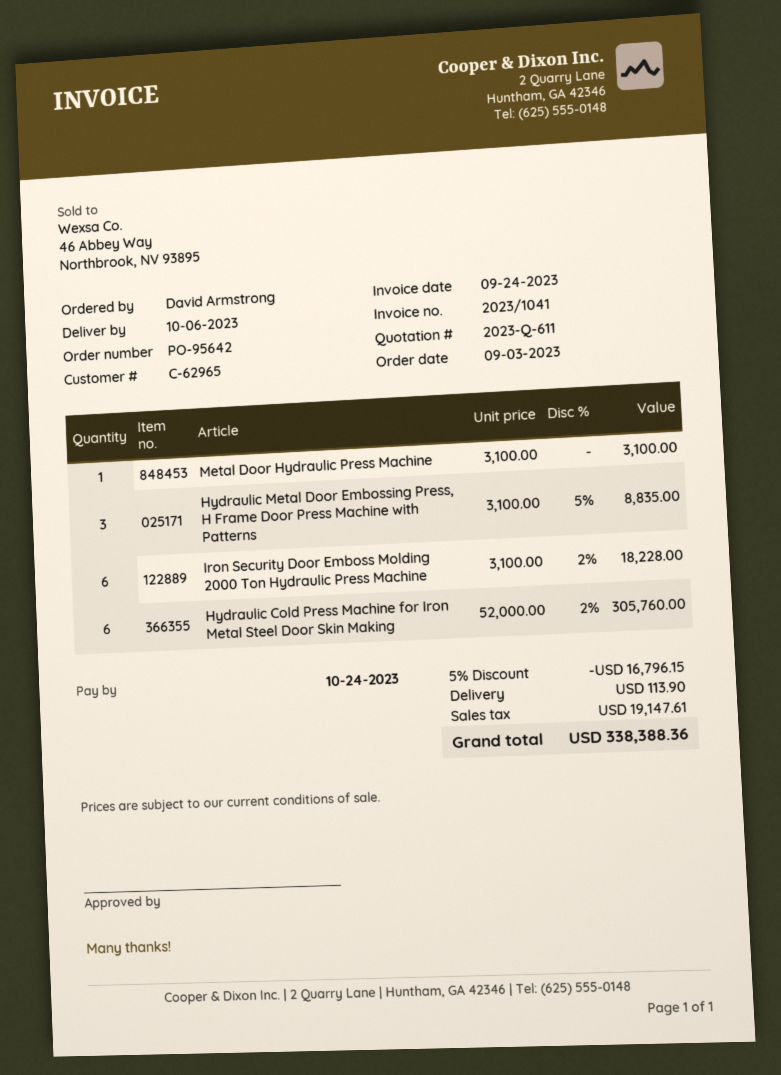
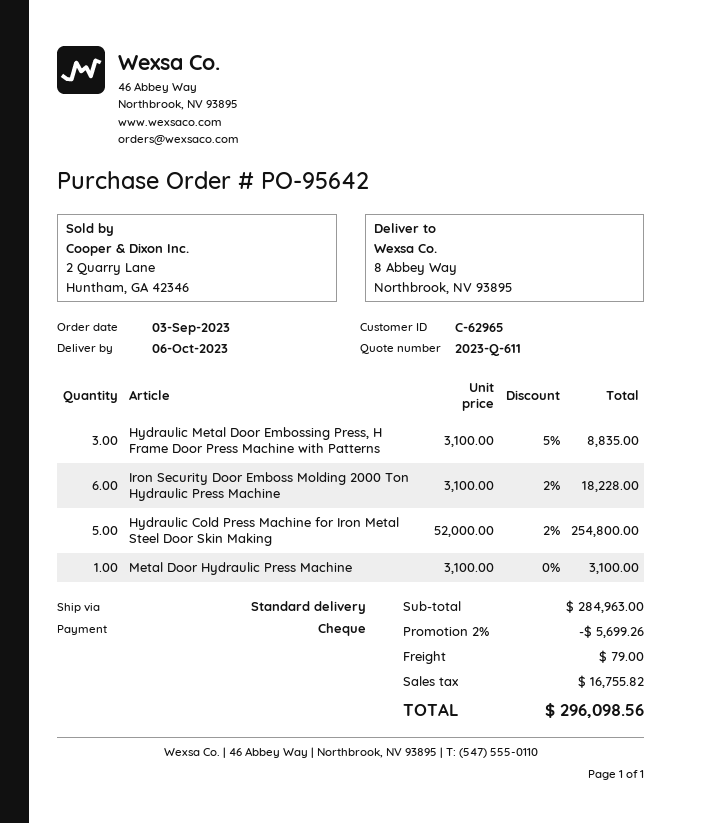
Hydraulic Cold Press Machine for Iron Metal Steel Door Skin Making: 6 x 52000.00 - 2% = 305760.00 -> 5 x 52000.00 - 2% = 254800.00
discount: 5% = 16796.15 -> 2% = 5699.26
shipping: 113.90 -> 79.00
tax: 19147.61 -> 16755.82
total: 338388.36 -> 296098.56

